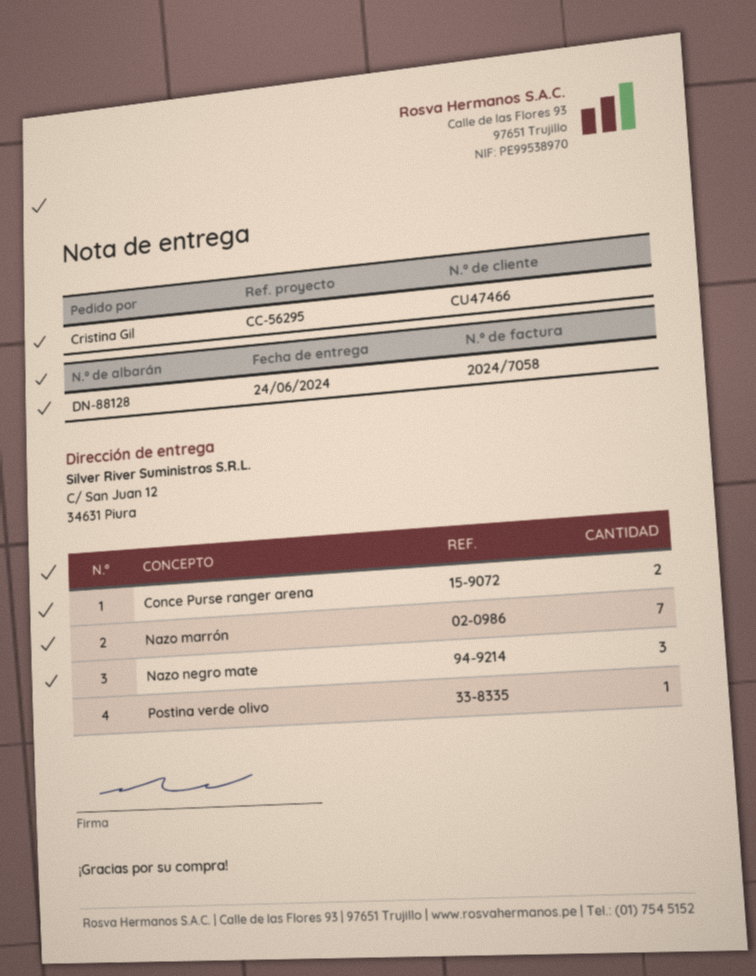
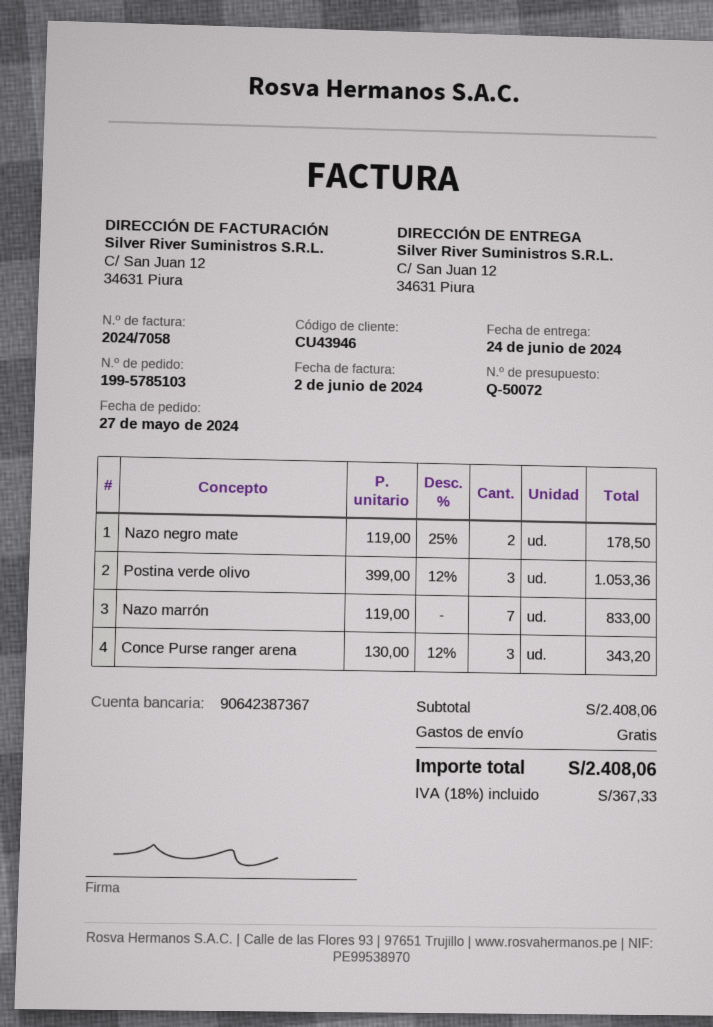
customer number: CU47466 -> CU43946
Conce Purse ranger arena: 2 -> 3
Nazo negro mate: 3 -> 2
Postina verde olivo: 1 -> 3

